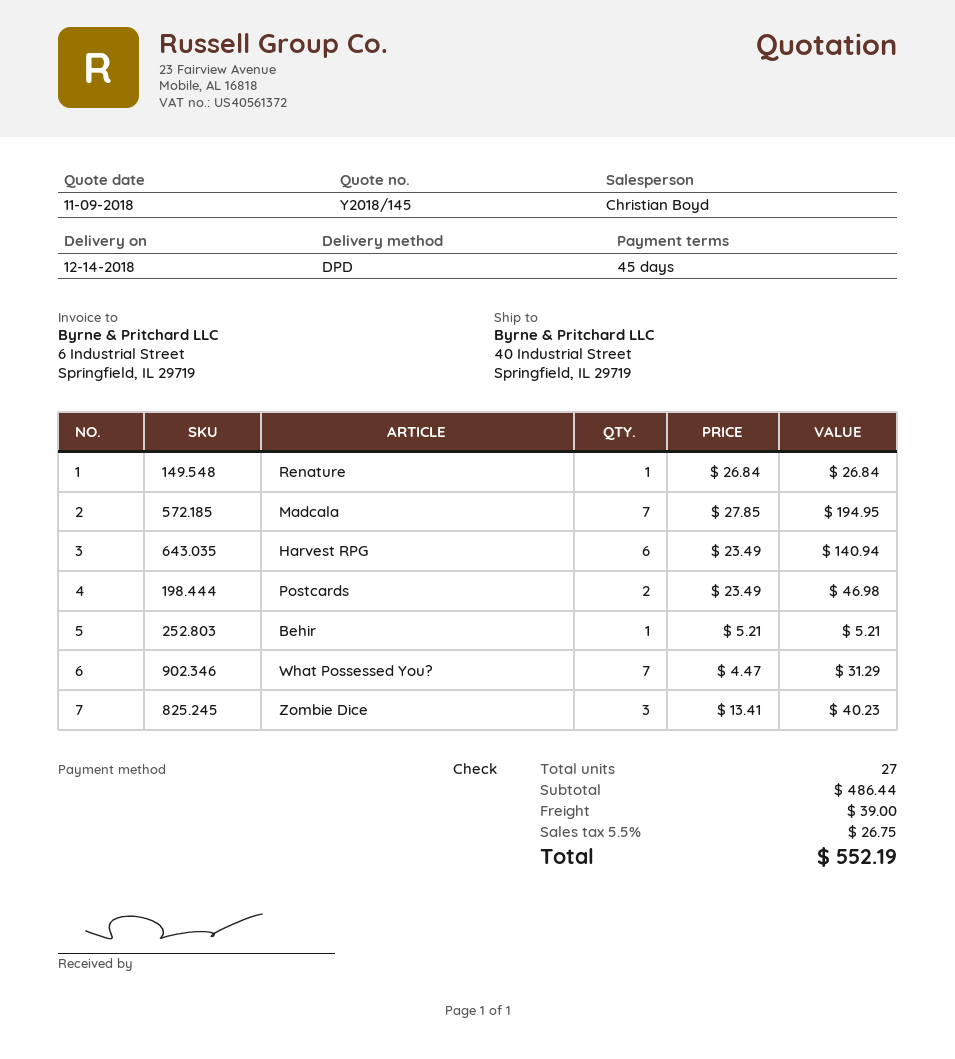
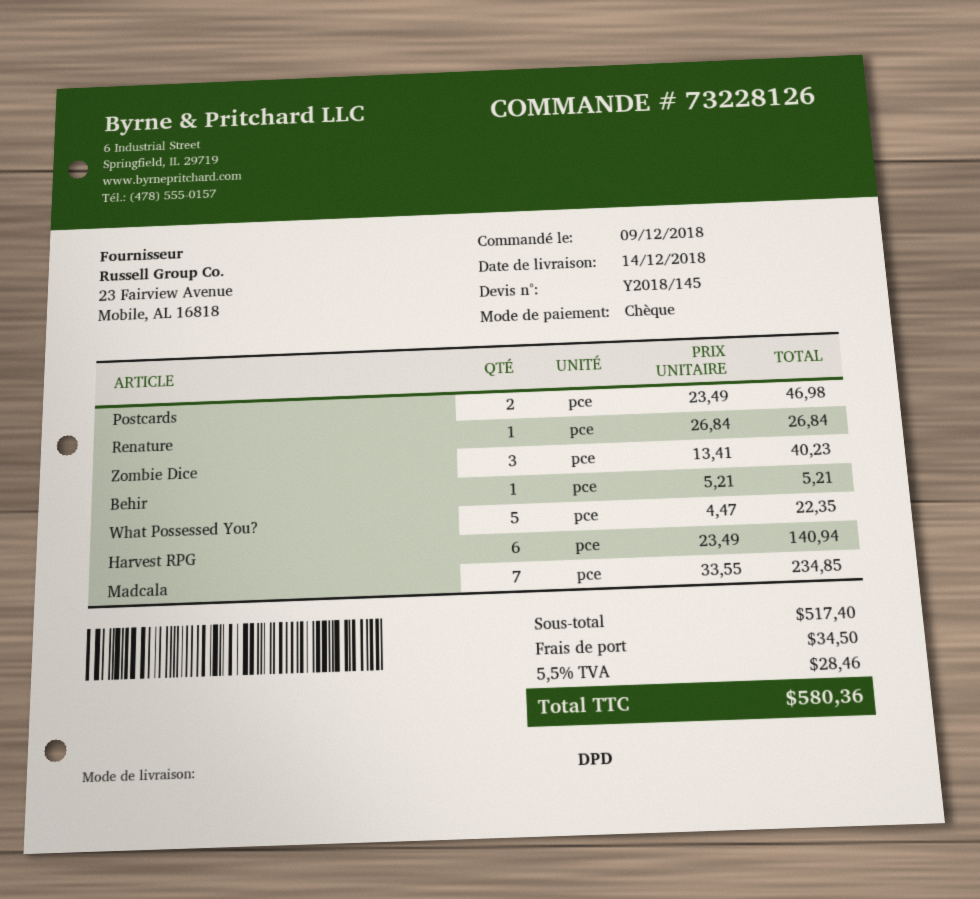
Madcala: 7 x 27.85 = 194.95 -> 7 x 33.55 = 234.85
What Possessed You?: 7 x 4.47 = 31.29 -> 5 x 4.47 = 22.35
subtotal: 486.44 -> 517.40
shipping: 39.00 -> 34.50
tax: 5.5% = 26.75 -> 5.5% = 28.46
total: 552.19 -> 580.36

